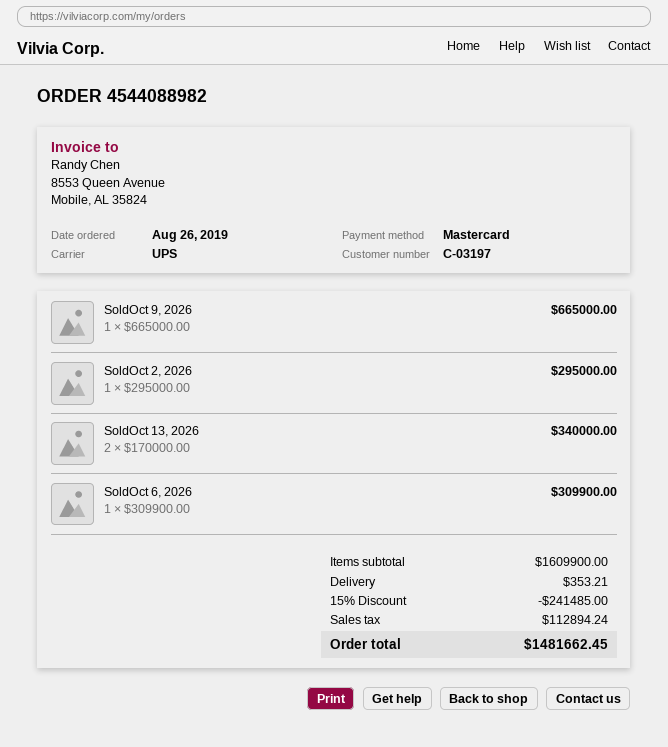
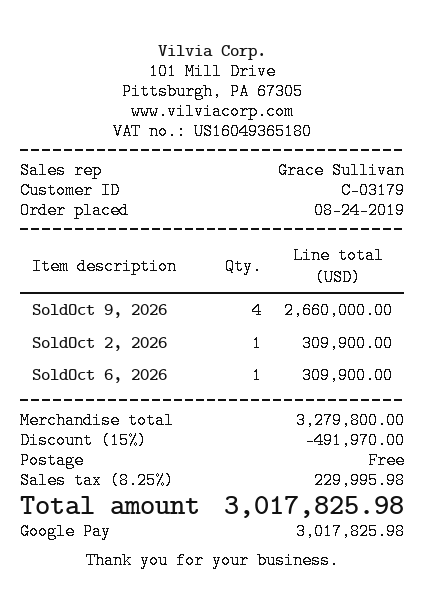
order date: 2019-08-26 -> 2019-08-24
customer number: C-03197 -> C-03179
payment method: Mastercard -> Google Pay
SoldOct 9, 2026: 1 for 665000.00 -> 4 for 2660000.00
SoldOct 2, 2026: 1 for 295000.00 -> 1 for 309900.00
SoldOct 13, 2026: 2 for 340000.00 -> none
subtotal: 1609900.00 -> 3279800.00
discount: 15% = 241485.00 -> 15% = 491970.00
shipping: 353.21 -> 0.00
tax: 112894.24 -> 229995.98
total: 1481662.45 -> 3017825.98

